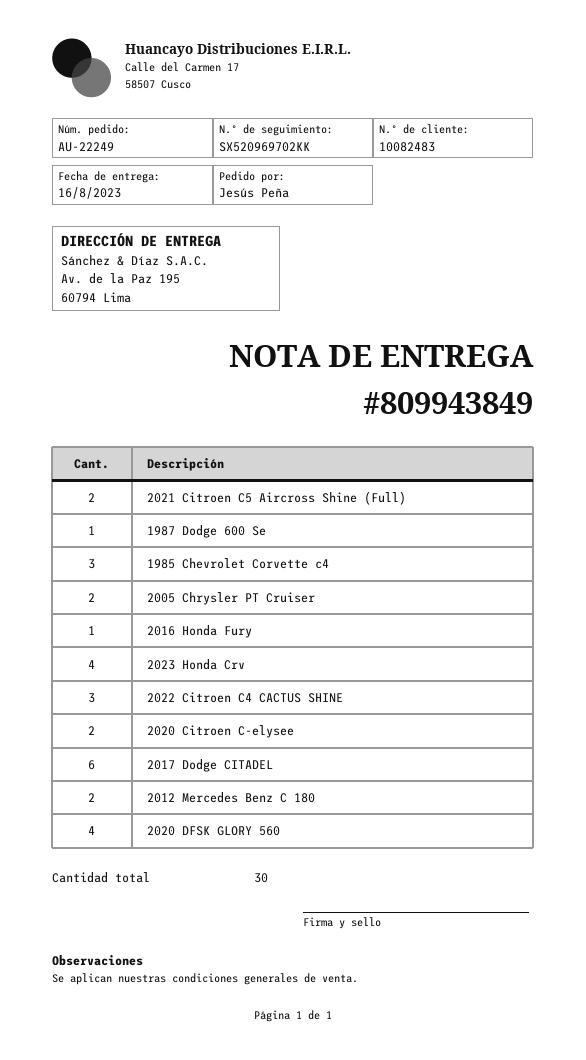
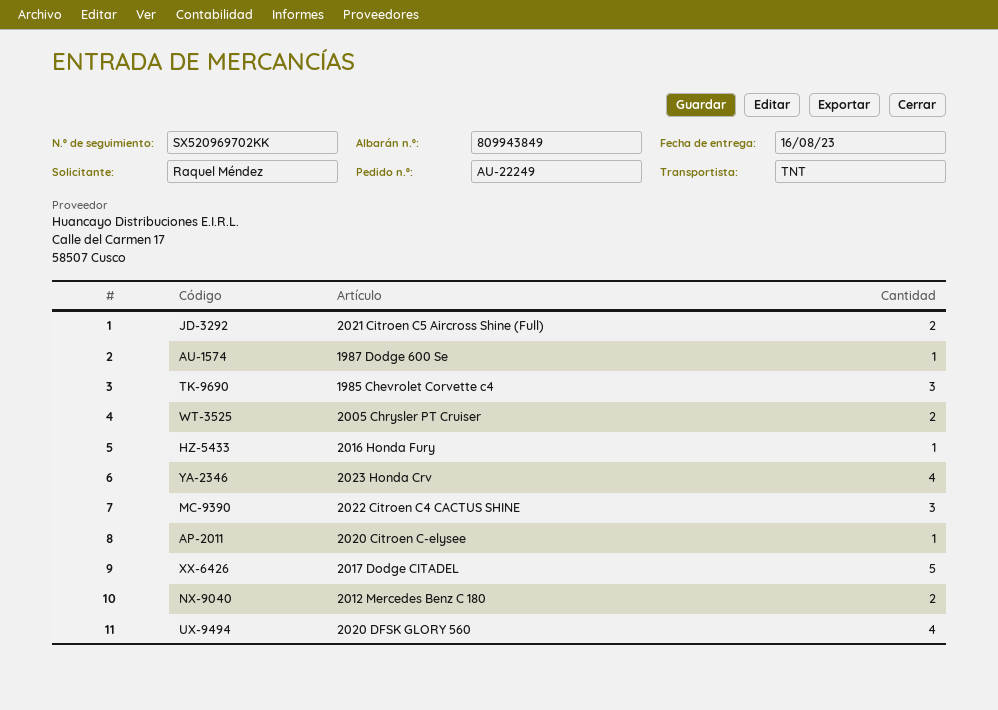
ordered by: Jesús Peña -> Raquel Méndez
2020 Citroen C-elysee: 2 -> 1
2017 Dodge CITADEL: 6 -> 5

